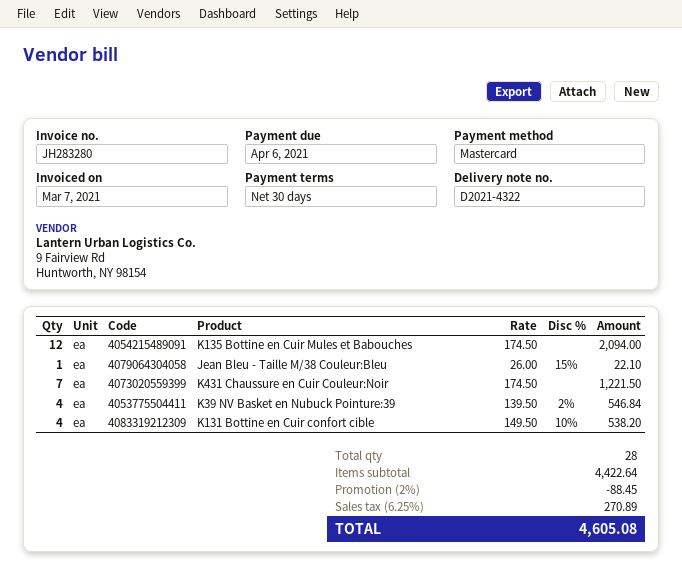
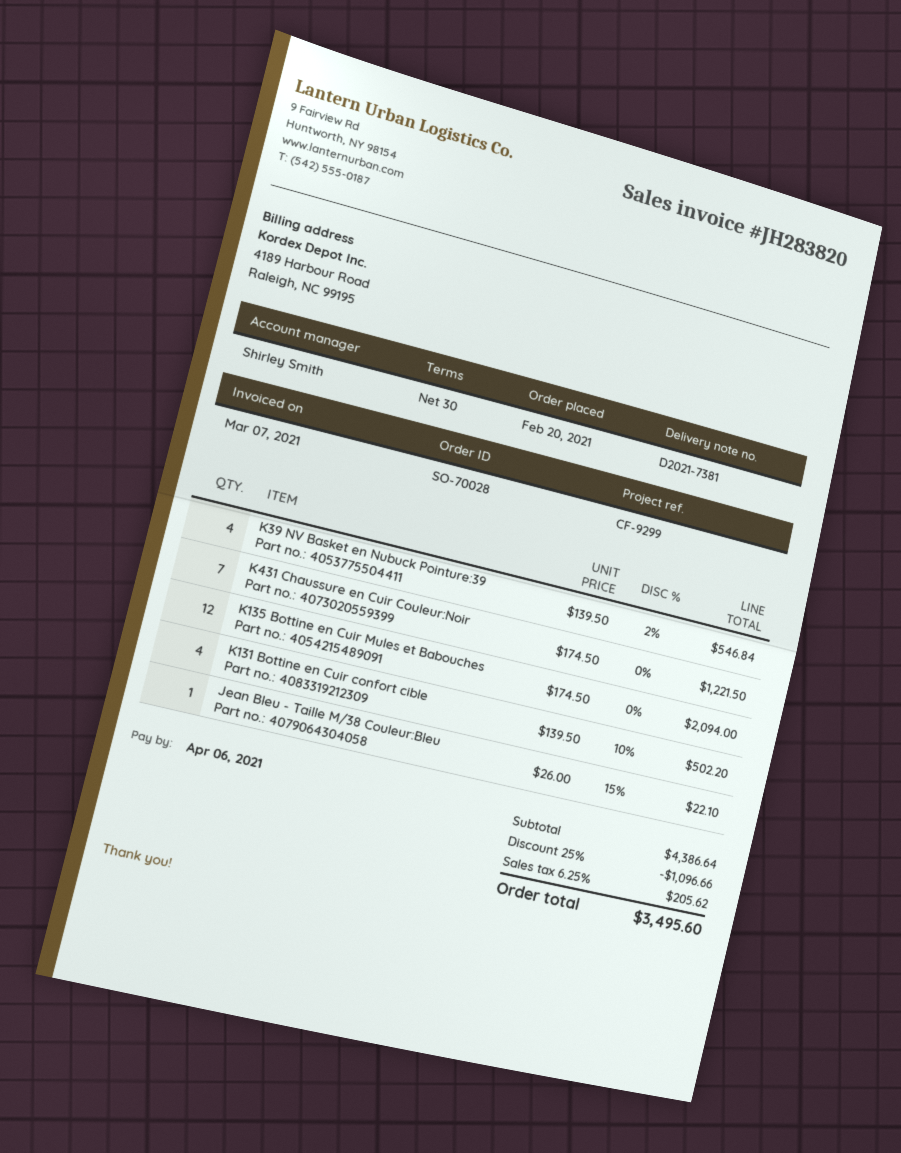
delivery note number: D2021-4322 -> D2021-7381
invoice number: JH283280 -> JH283820
K131 Bottine en Cuir confort cible: 4 x 149.50 - 10% = 538.20 -> 4 x 139.50 - 10% = 502.20
subtotal: 4422.64 -> 4386.64
discount: 2% = 88.45 -> 25% = 1096.66
tax: 6.25% = 270.89 -> 6.25% = 205.62
total: 4605.08 -> 3495.60

